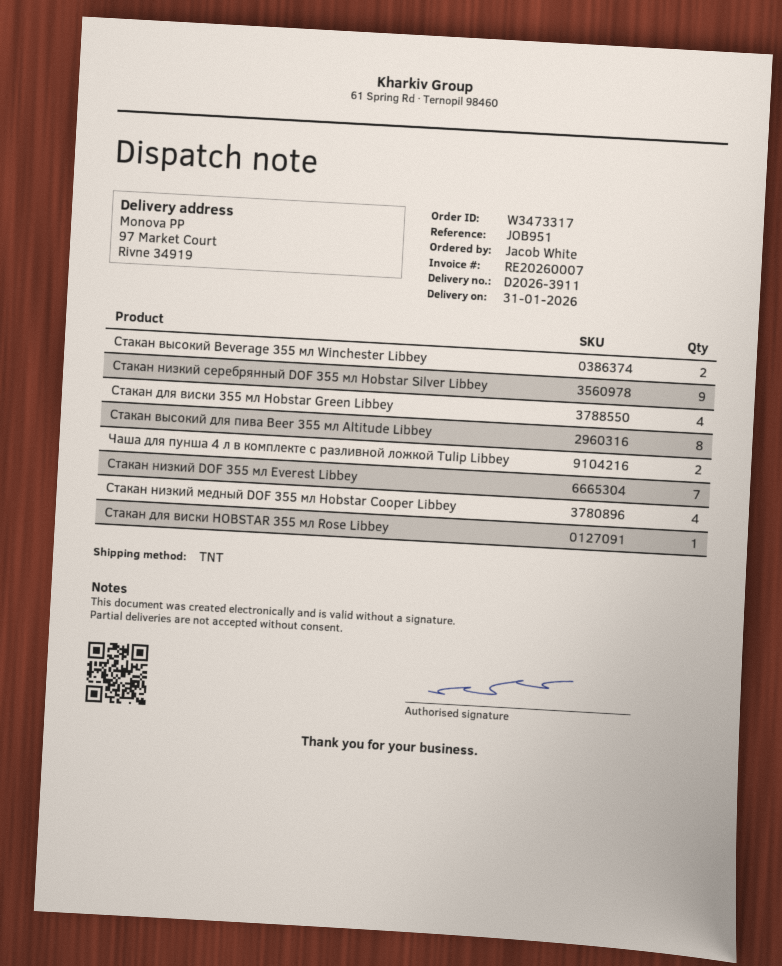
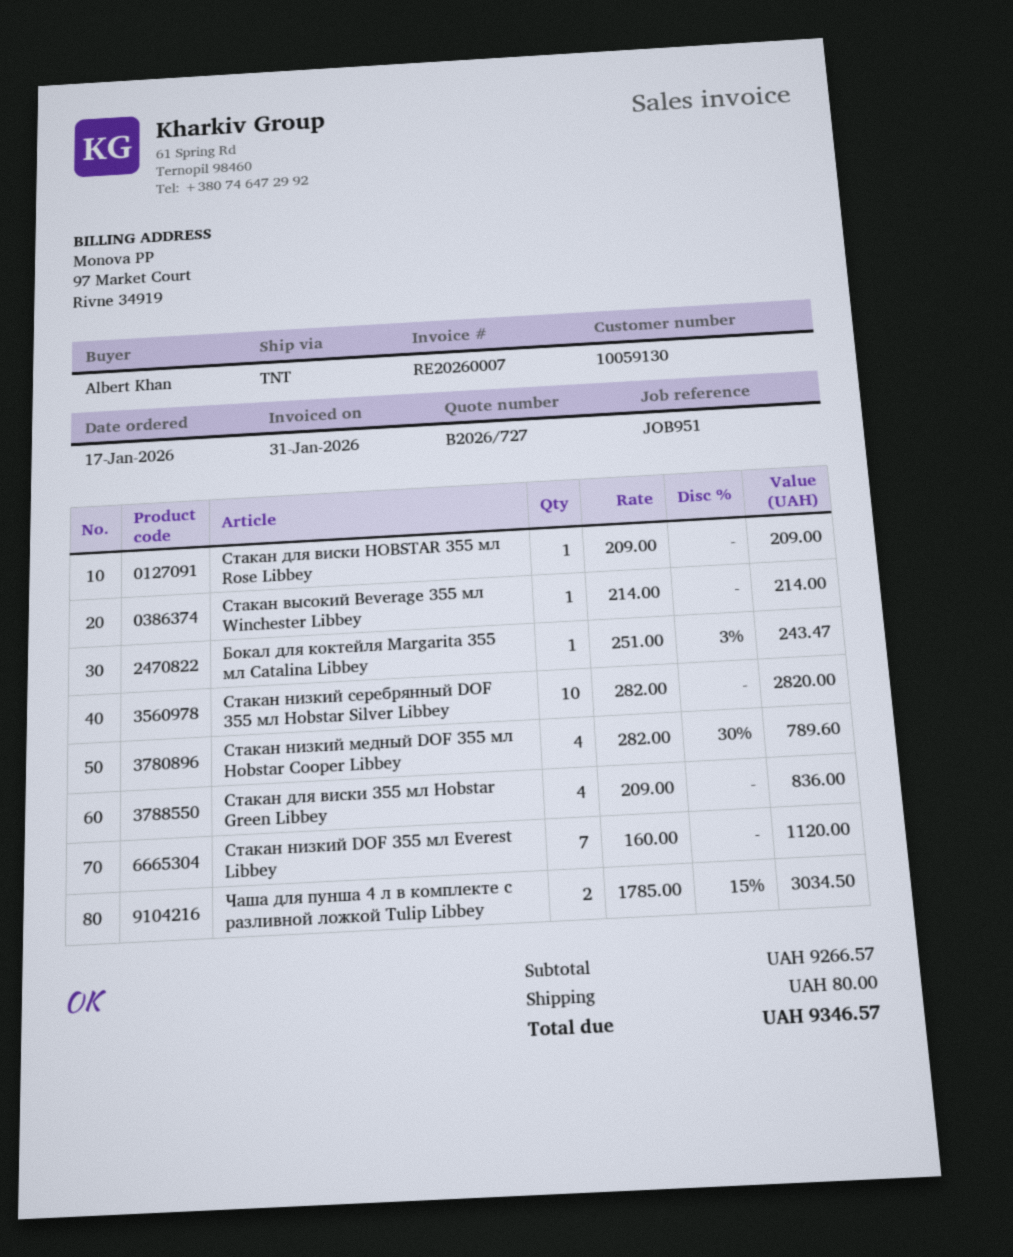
ordered by: Jacob White -> Albert Khan
Стакан высокий Beverage 355 мл Winchester Libbey: 2 -> 1
Стакан низкий серебрянный DOF 355 мл Hobstar Silver Libbey: 9 -> 10
Стакан высокий для пива Beer 355 мл Altitude Libbey: 8 -> none
Бокал для коктейля Margarita 355 мл Catalina Libbey: none -> 1

